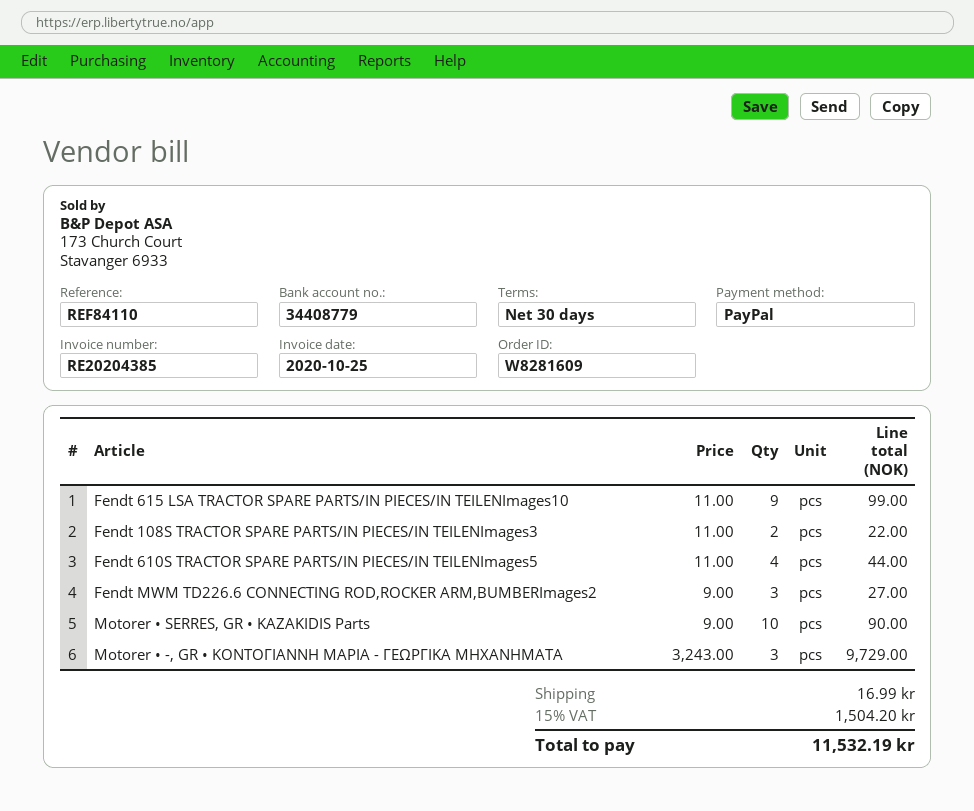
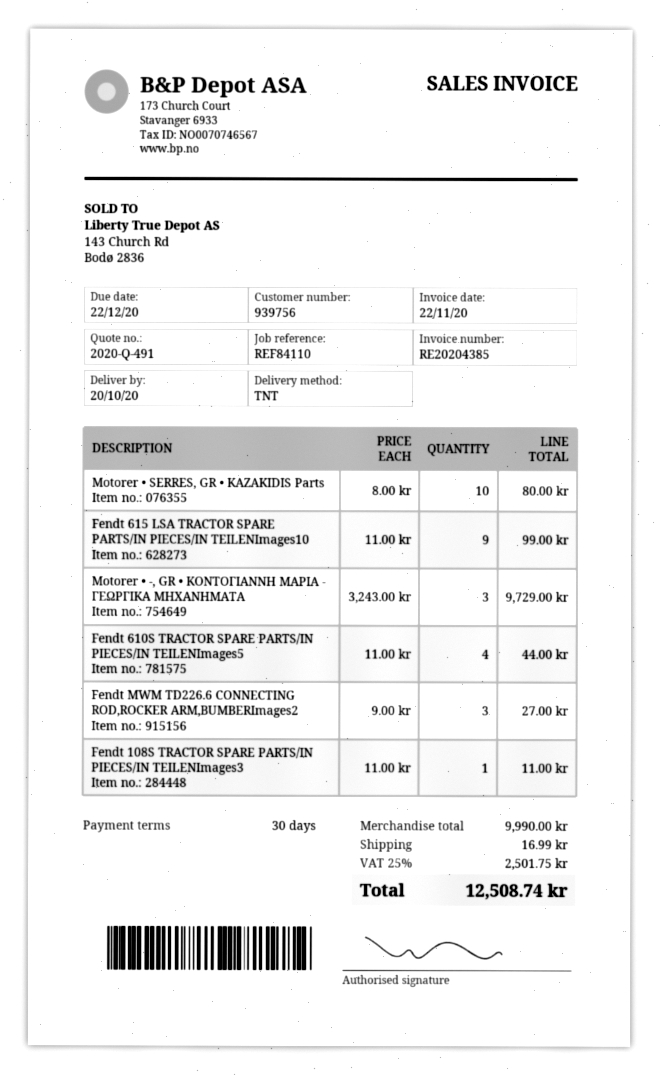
invoice date: 2020-10-25 -> 2020-11-22
Fendt 108S TRACTOR SPARE PARTS/IN PIECES/IN TEILENImages3: 2 x 11.00 = 22.00 -> 1 x 11.00 = 11.00
Motorer • SERRES, GR • KAZAKIDIS Parts: 10 x 9.00 = 90.00 -> 10 x 8.00 = 80.00
tax: 15% = 1504.20 -> 25% = 2501.75
total: 11532.19 -> 12508.74

